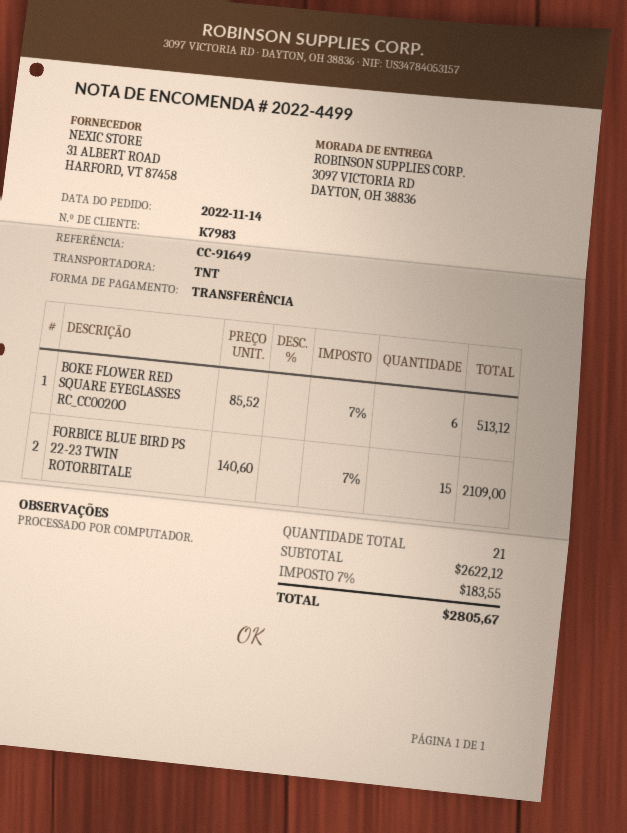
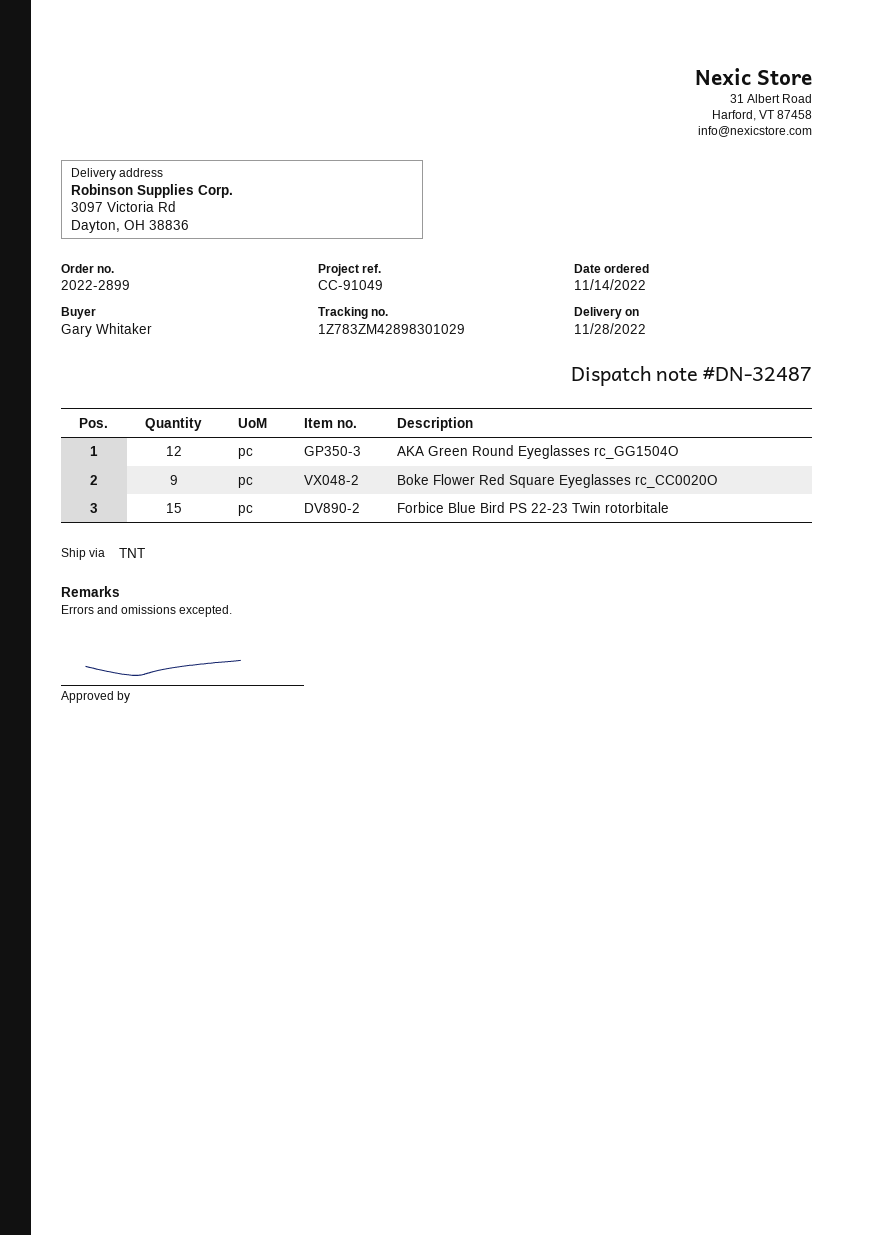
order number: 2022-4499 -> 2022-2899
reference: CC-91649 -> CC-91049
BOKE FLOWER RED SQUARE EYEGLASSES RC_CC0020O: 6 -> 9
AKA Green Round Eyeglasses rc_GG1504O: none -> 12

